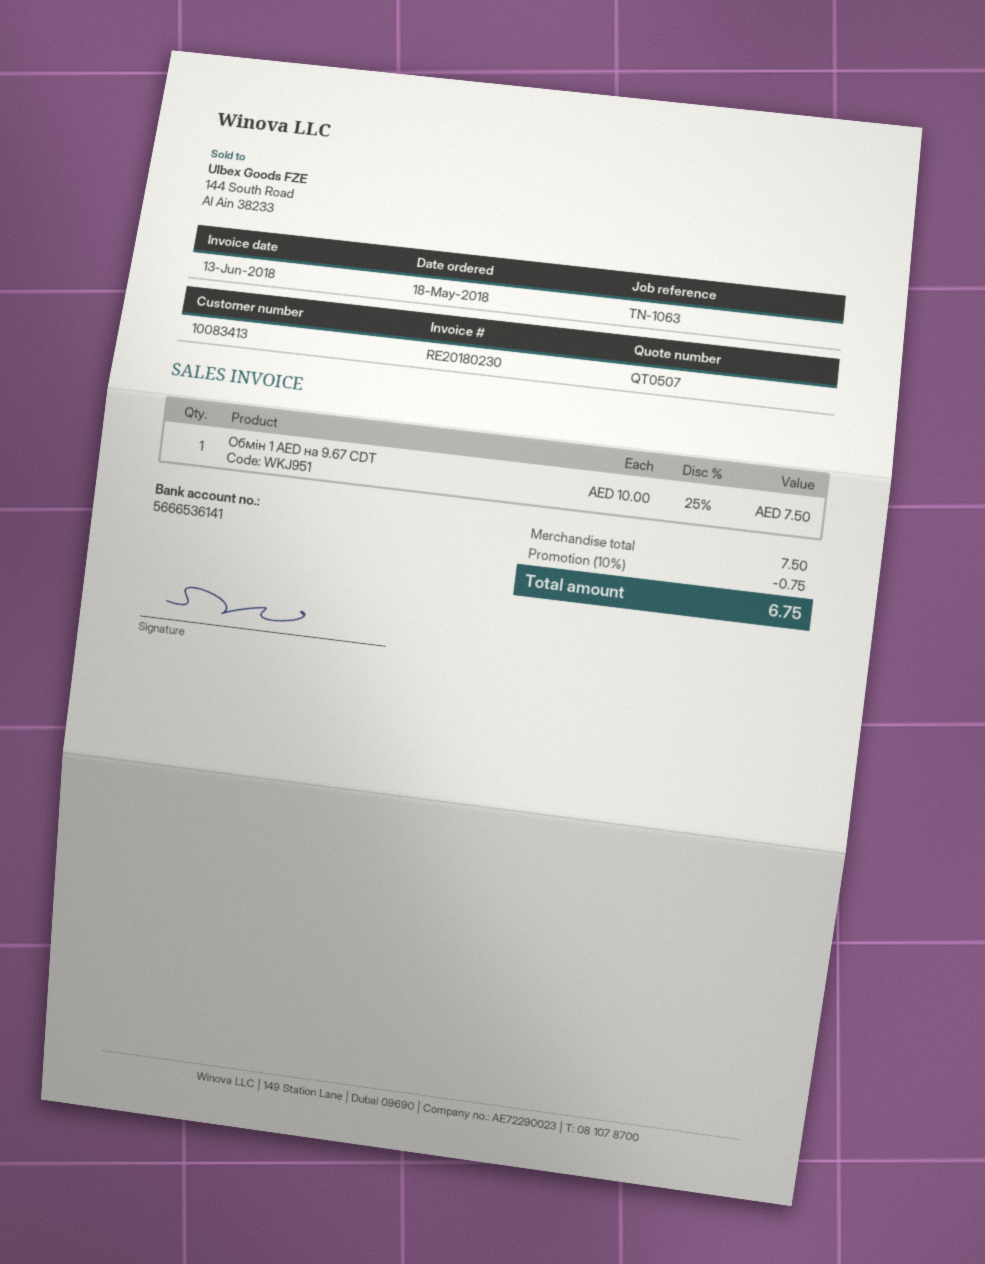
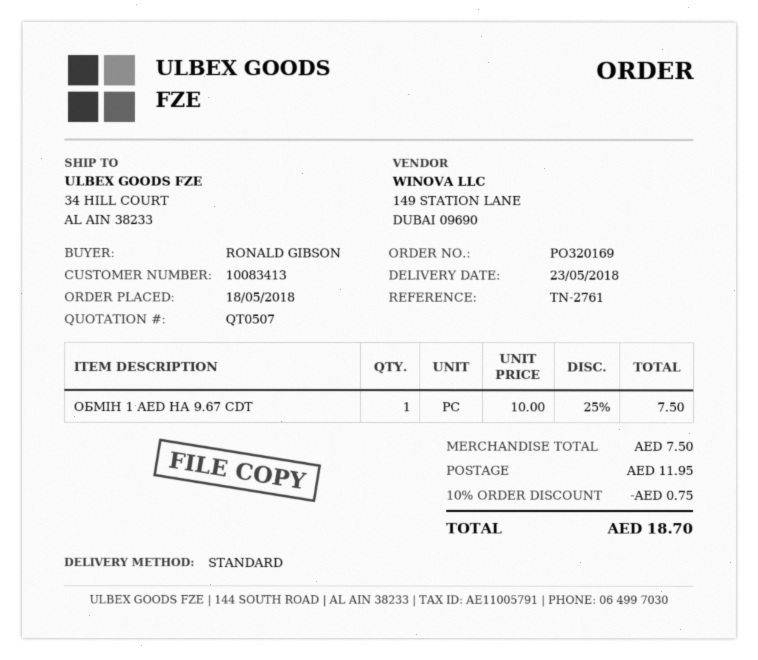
reference: TN-1063 -> TN-2761
shipping: none -> 11.95
total: 6.75 -> 18.70

